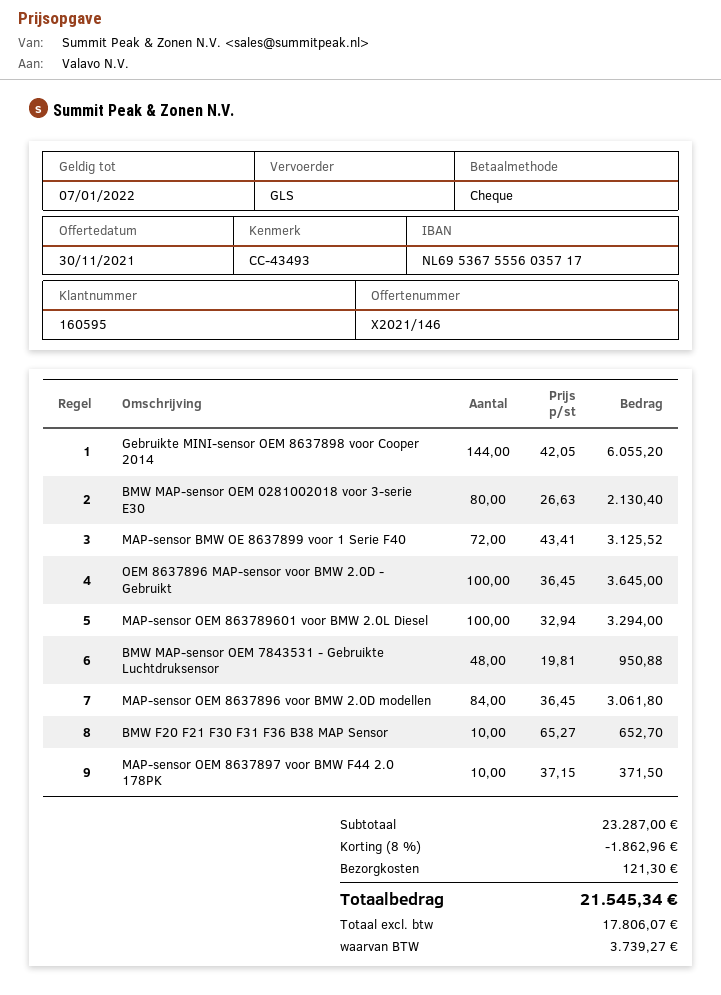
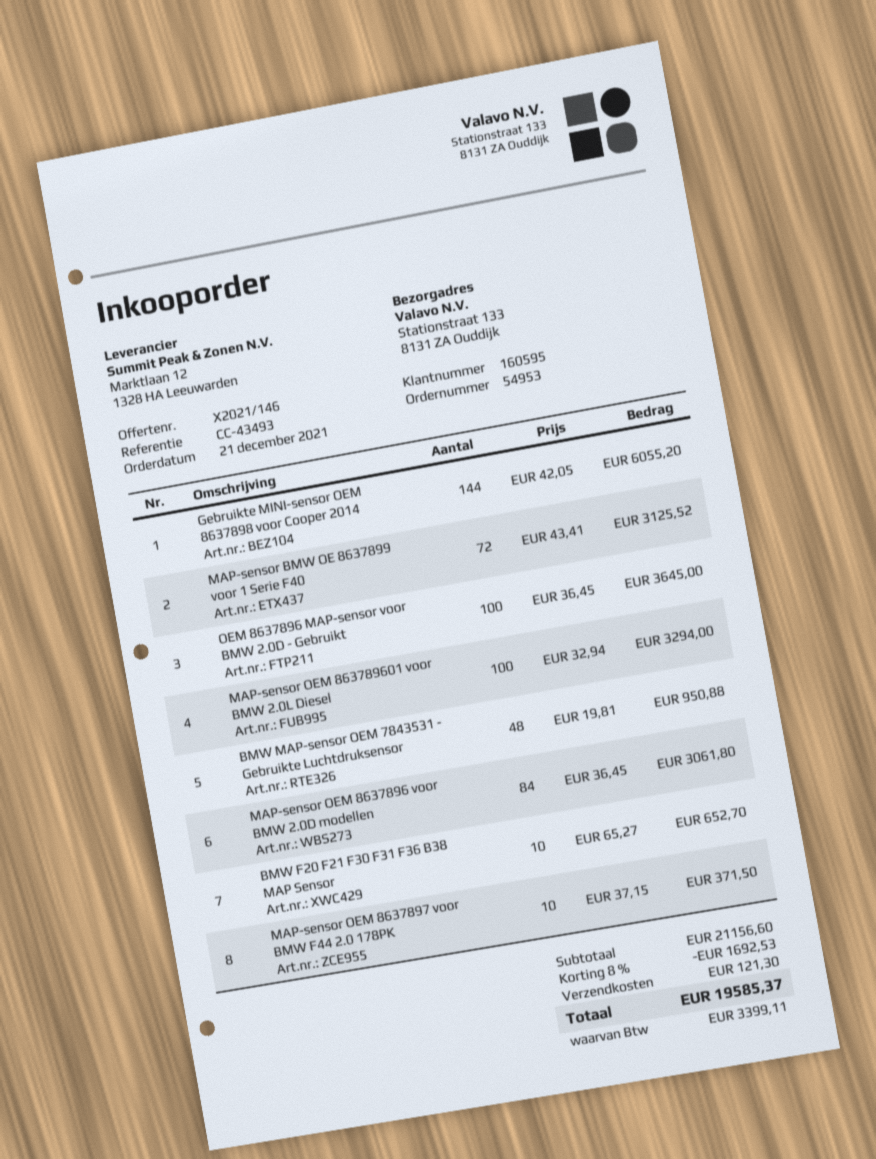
BMW MAP-sensor OEM 0281002018 voor 3-serie E30: 80 x 26.63 = 2130.40 -> none
subtotal: 23287.00 -> 21156.60
discount: 8% = 1862.96 -> 8% = 1692.53
tax: 3739.27 -> 3399.11
total: 21545.34 -> 19585.37

